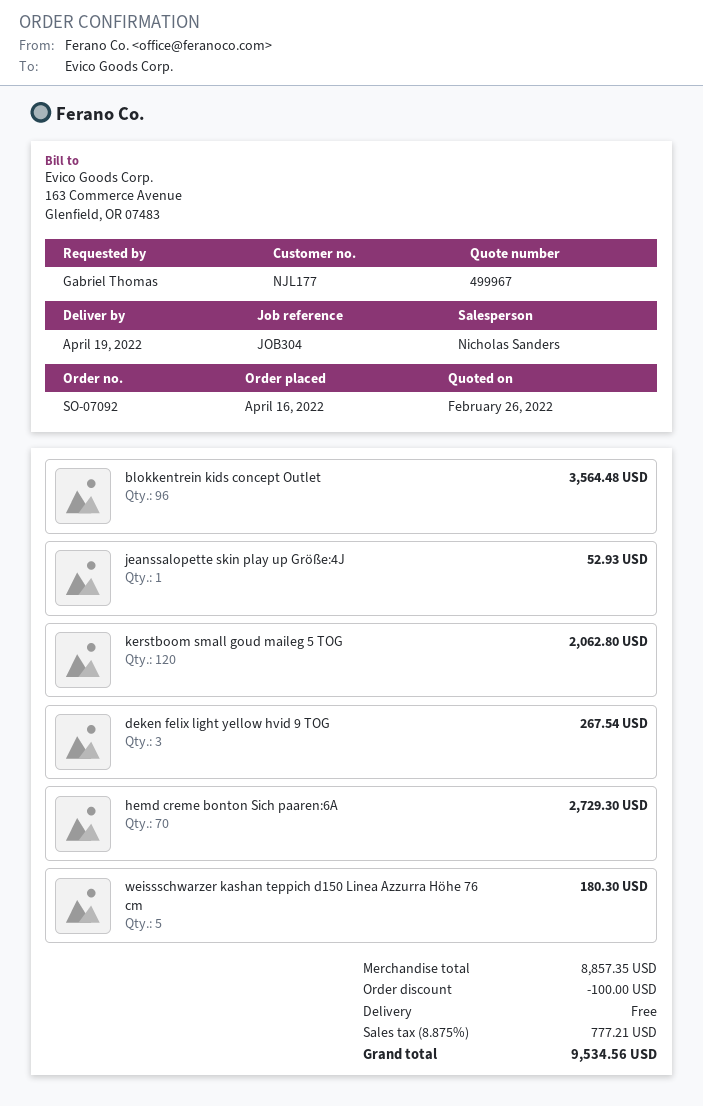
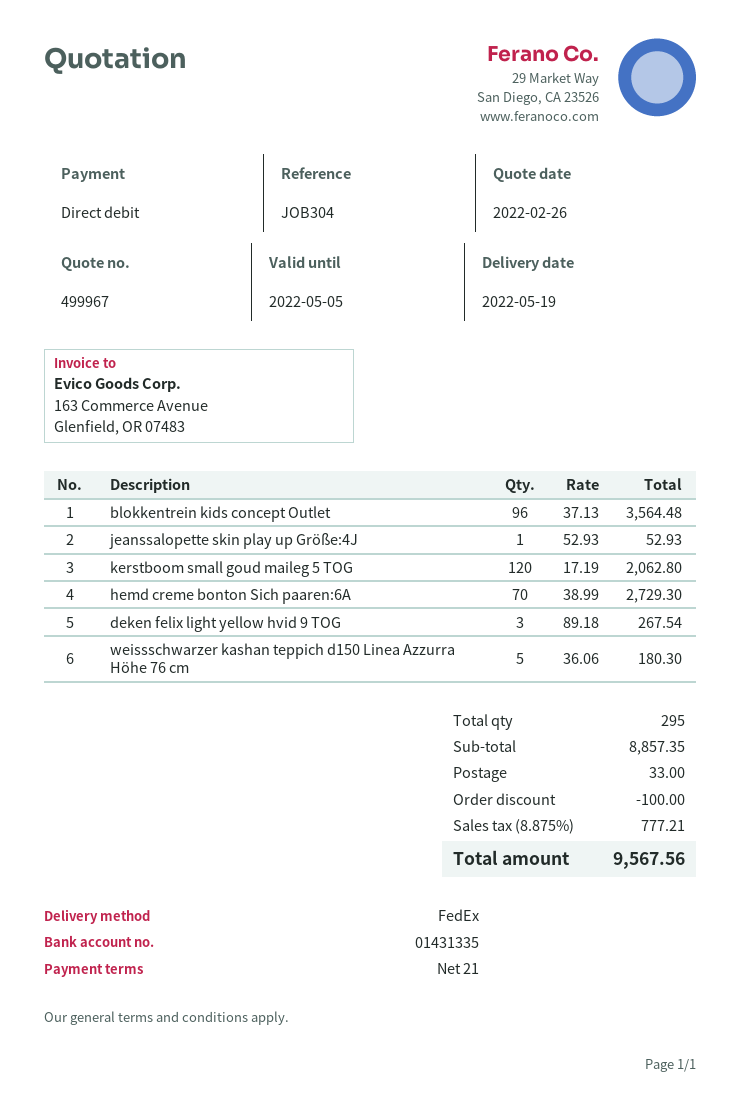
delivery date: 2022-04-19 -> 2022-05-19
shipping: 0.00 -> 33.00
total: 9534.56 -> 9567.56

